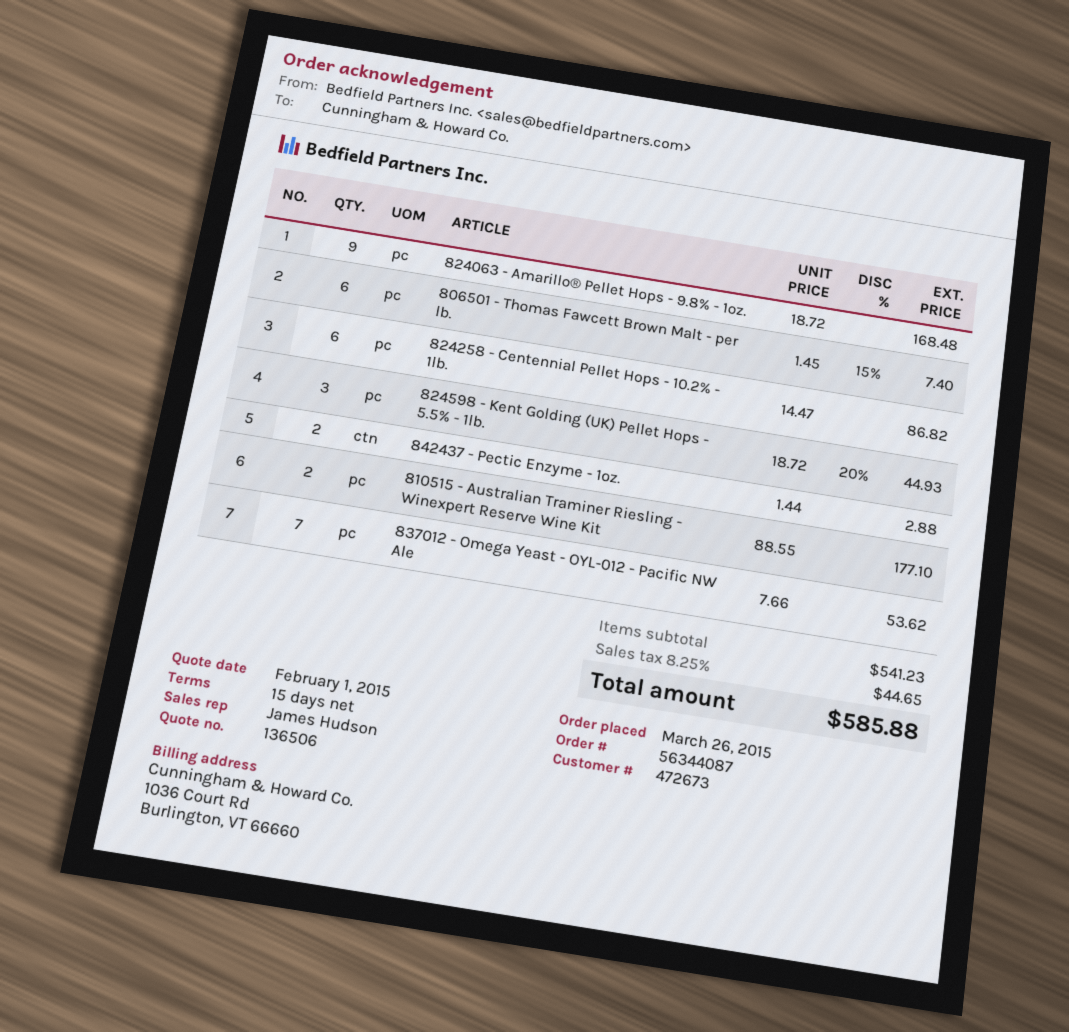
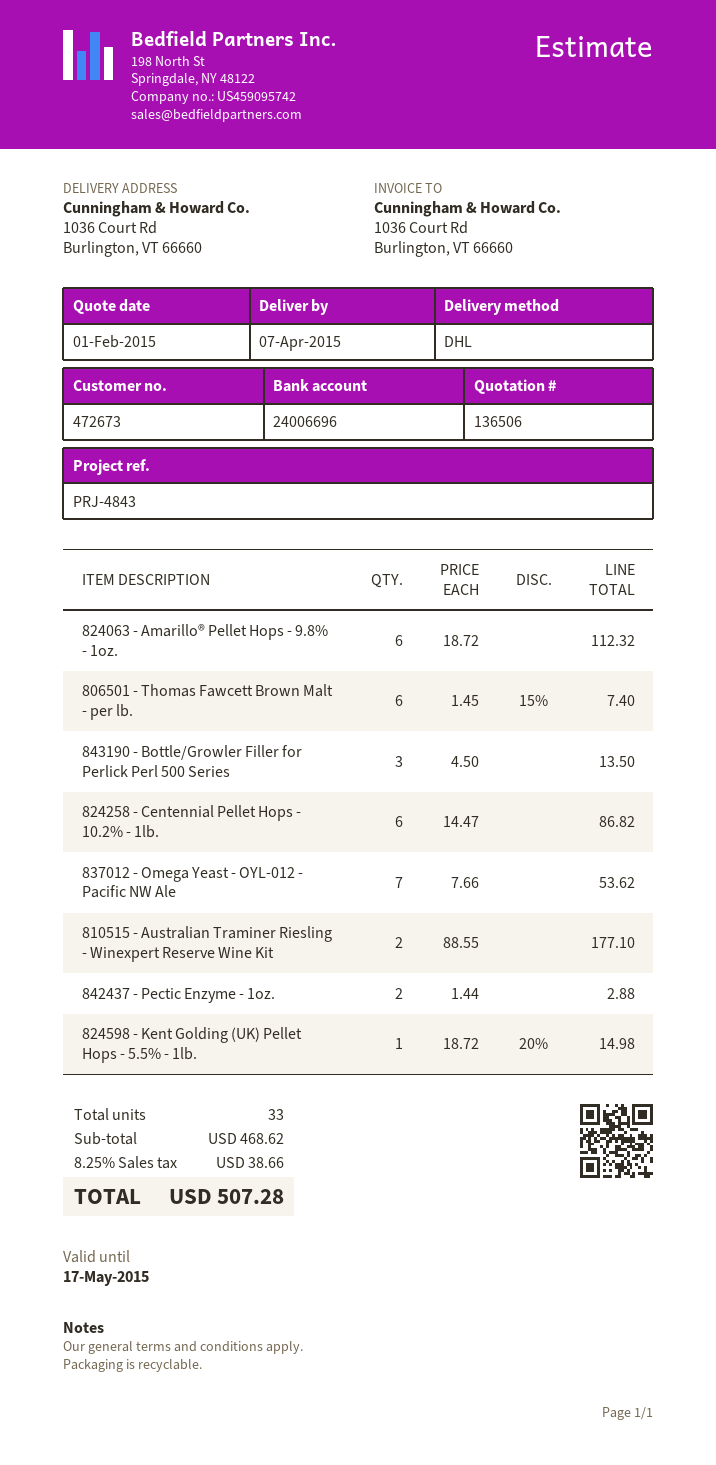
824063 - Amarillo® Pellet Hops - 9.8% - 1oz.: 9 x 18.72 = 168.48 -> 6 x 18.72 = 112.32
824598 - Kent Golding (UK) Pellet Hops - 5.5% - 1lb.: 3 x 18.72 - 20% = 44.93 -> 1 x 18.72 - 20% = 14.98
843190 - Bottle/Growler Filler for Perlick Perl 500 Series: none -> 3 x 4.50 = 13.50
subtotal: 541.23 -> 468.62
tax: 8.25% = 44.65 -> 8.25% = 38.66
total: 585.88 -> 507.28

